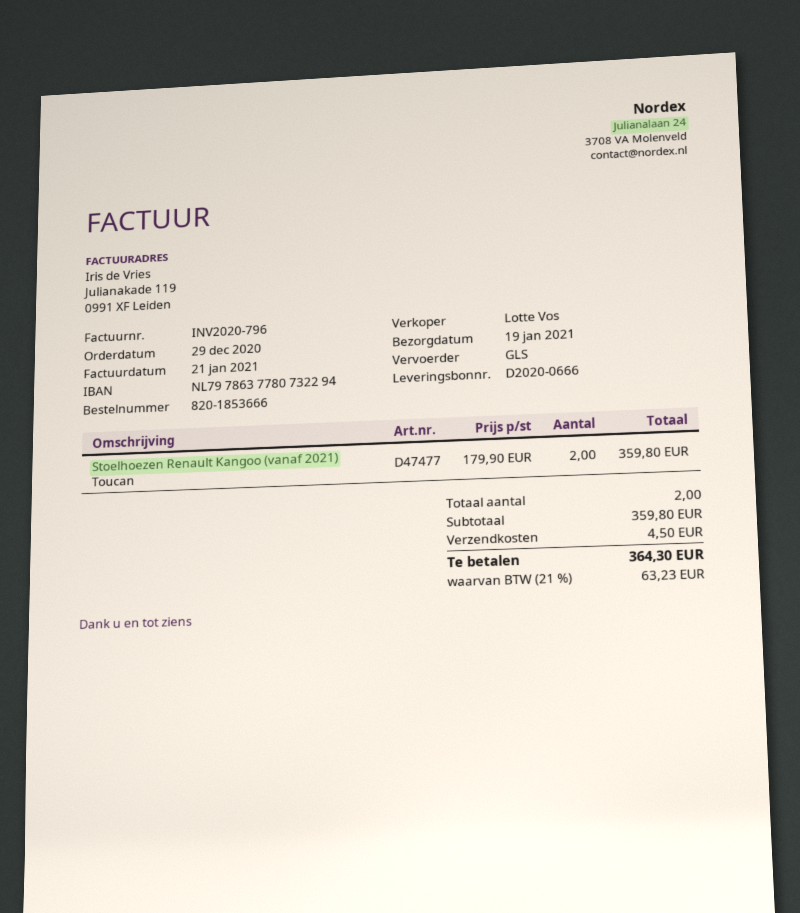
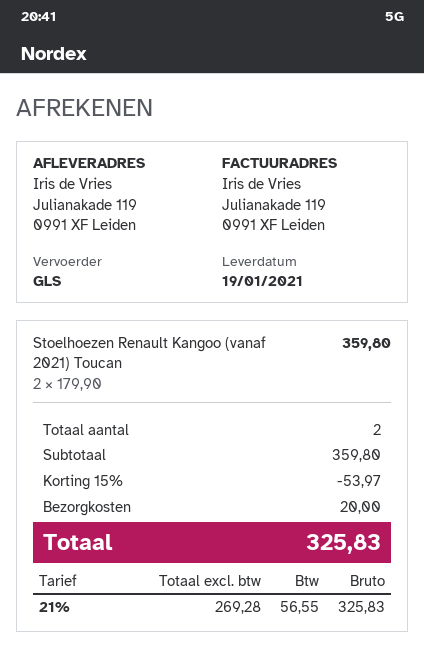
discount: none -> 15% = 53.97
shipping: 4.50 -> 20.00
tax: 21% = 63.23 -> 21% = 56.55
total: 364.30 -> 325.83

